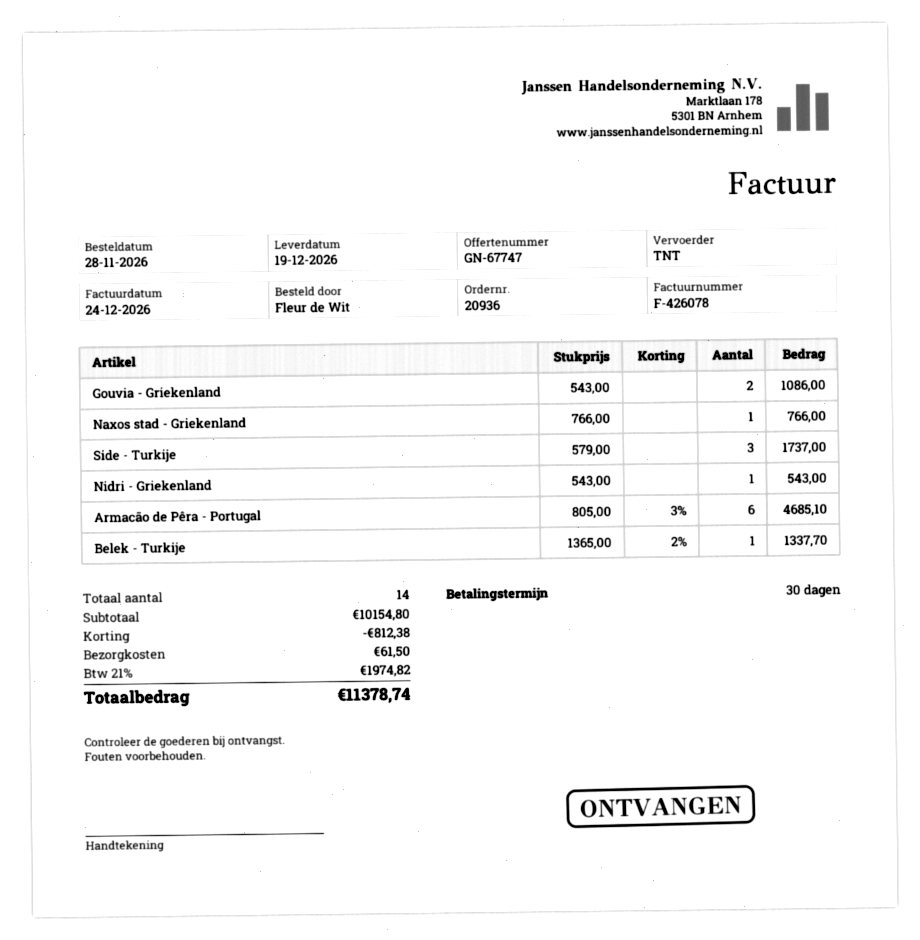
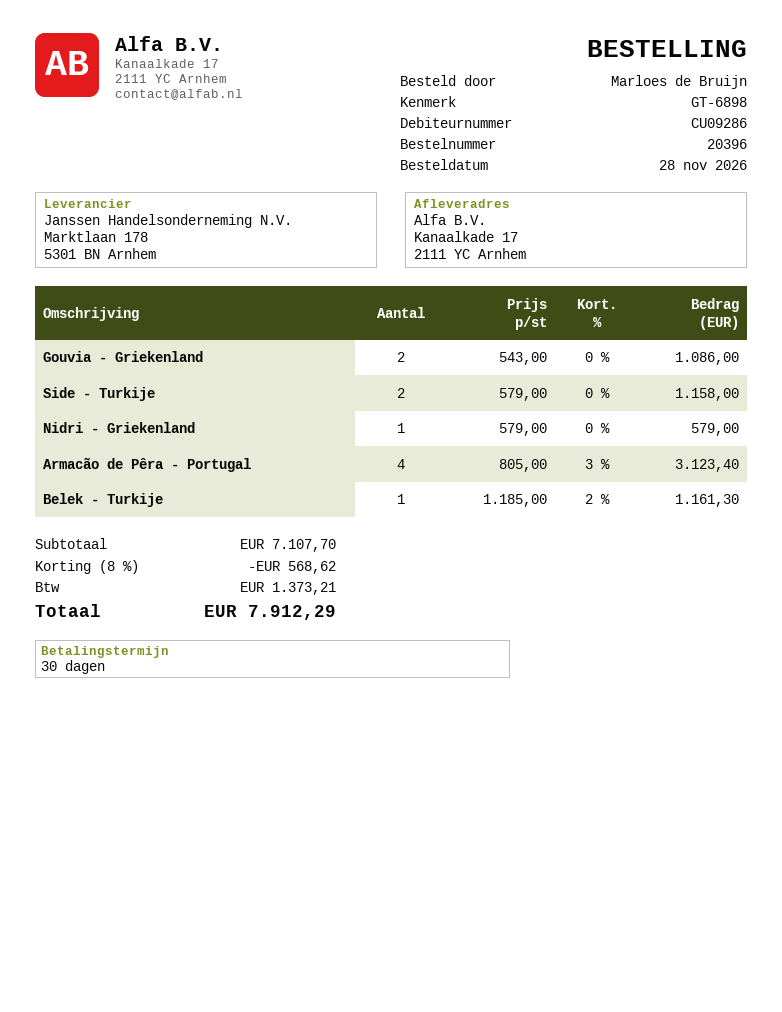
order number: 20936 -> 20396
ordered by: Fleur de Wit -> Marloes de Bruijn
Naxos stad - Griekenland: 1 x 766.00 = 766.00 -> none
Side - Turkije: 3 x 579.00 = 1737.00 -> 2 x 579.00 = 1158.00
Nidri - Griekenland: 1 x 543.00 = 543.00 -> 1 x 579.00 = 579.00
Armacão de Pêra - Portugal: 6 x 805.00 - 3% = 4685.10 -> 4 x 805.00 - 3% = 3123.40
Belek - Turkije: 1 x 1365.00 - 2% = 1337.70 -> 1 x 1185.00 - 2% = 1161.30
subtotal: 10154.80 -> 7107.70
discount: 812.38 -> 568.62
shipping: 61.50 -> none
tax: 1974.82 -> 1373.21
total: 11378.74 -> 7912.29

